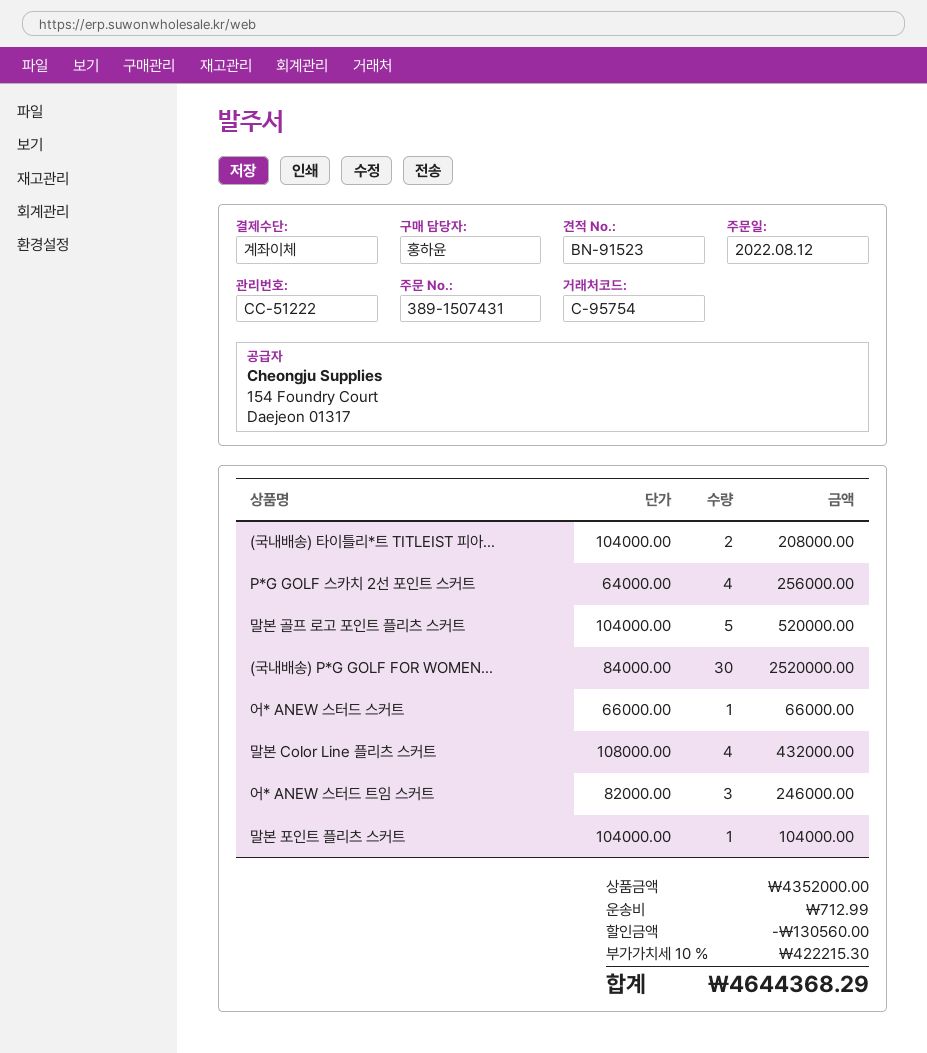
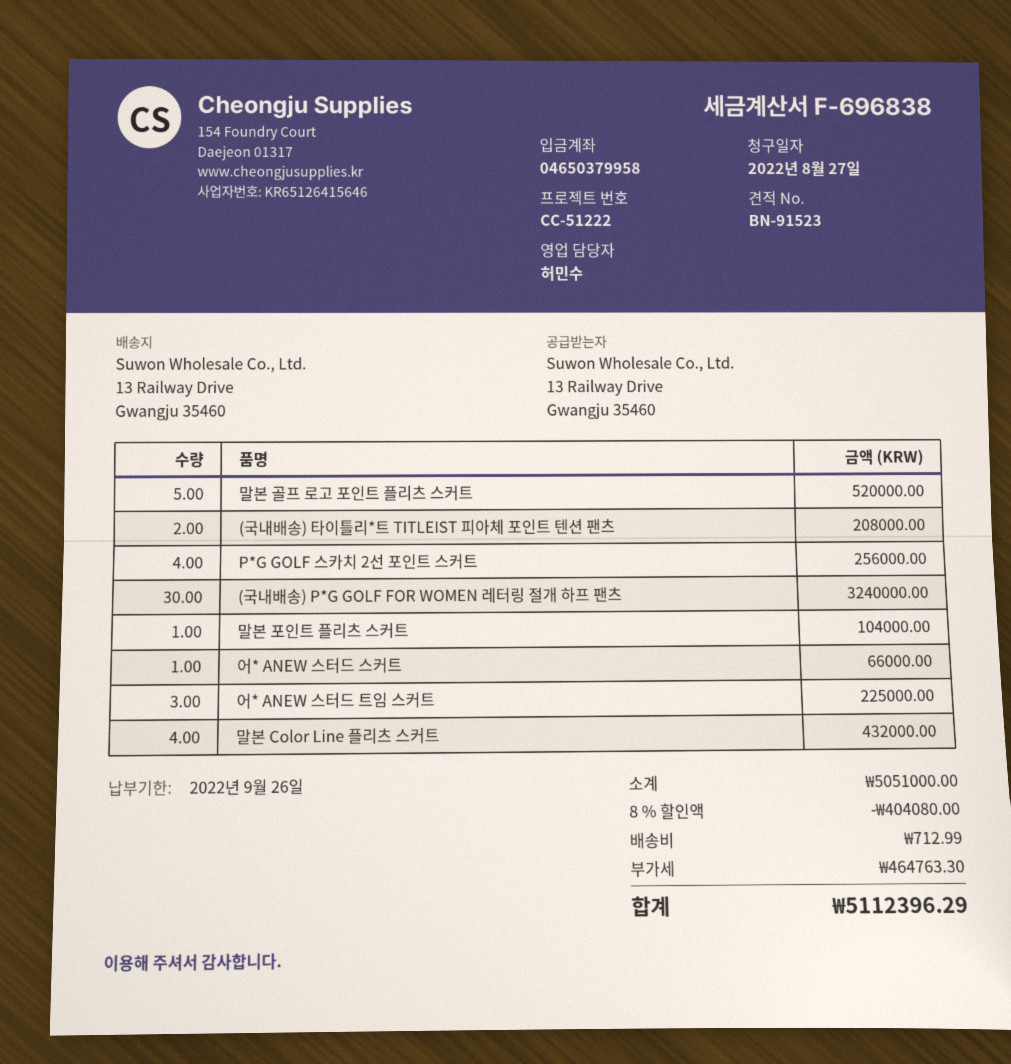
(국내배송) P*G GOLF FOR WOMEN...: 30 for 2520000.00 -> 30 for 3240000.00
어* ANEW 스터드 트임 스커트: 3 for 246000.00 -> 3 for 225000.00
subtotal: 4352000.00 -> 5051000.00
discount: 130560.00 -> 404080.00
tax: 422215.30 -> 464763.30
total: 4644368.29 -> 5112396.29

